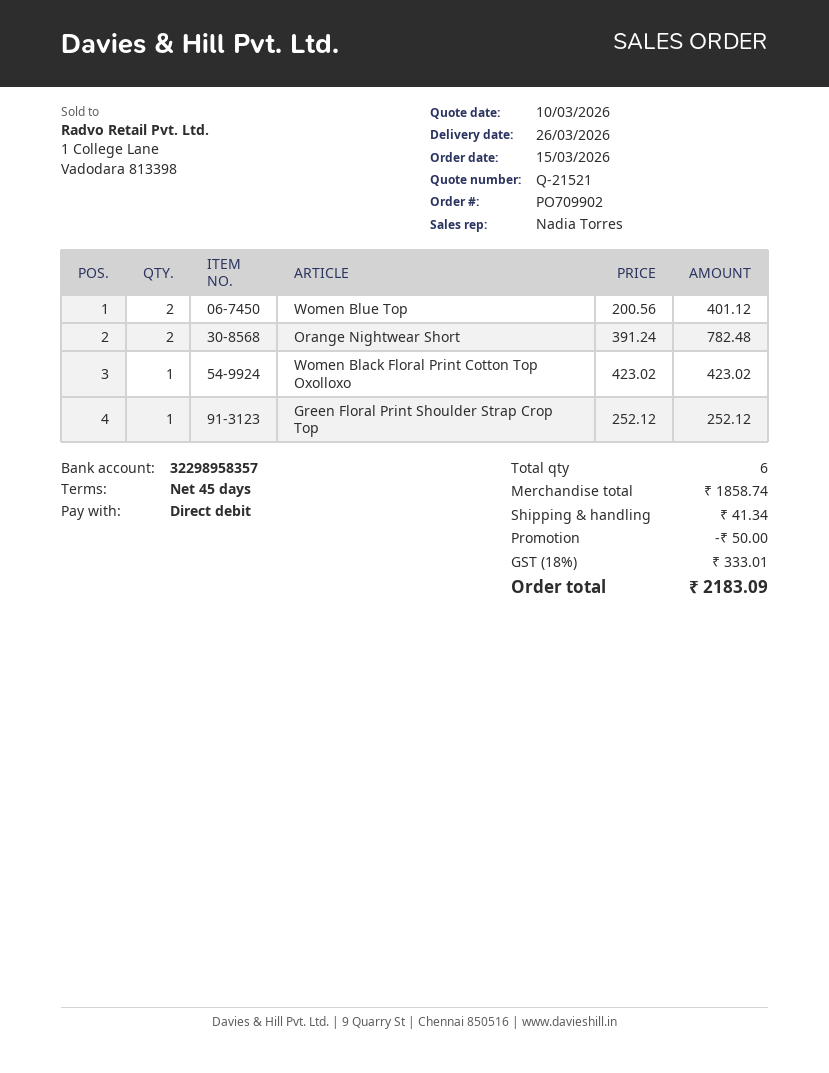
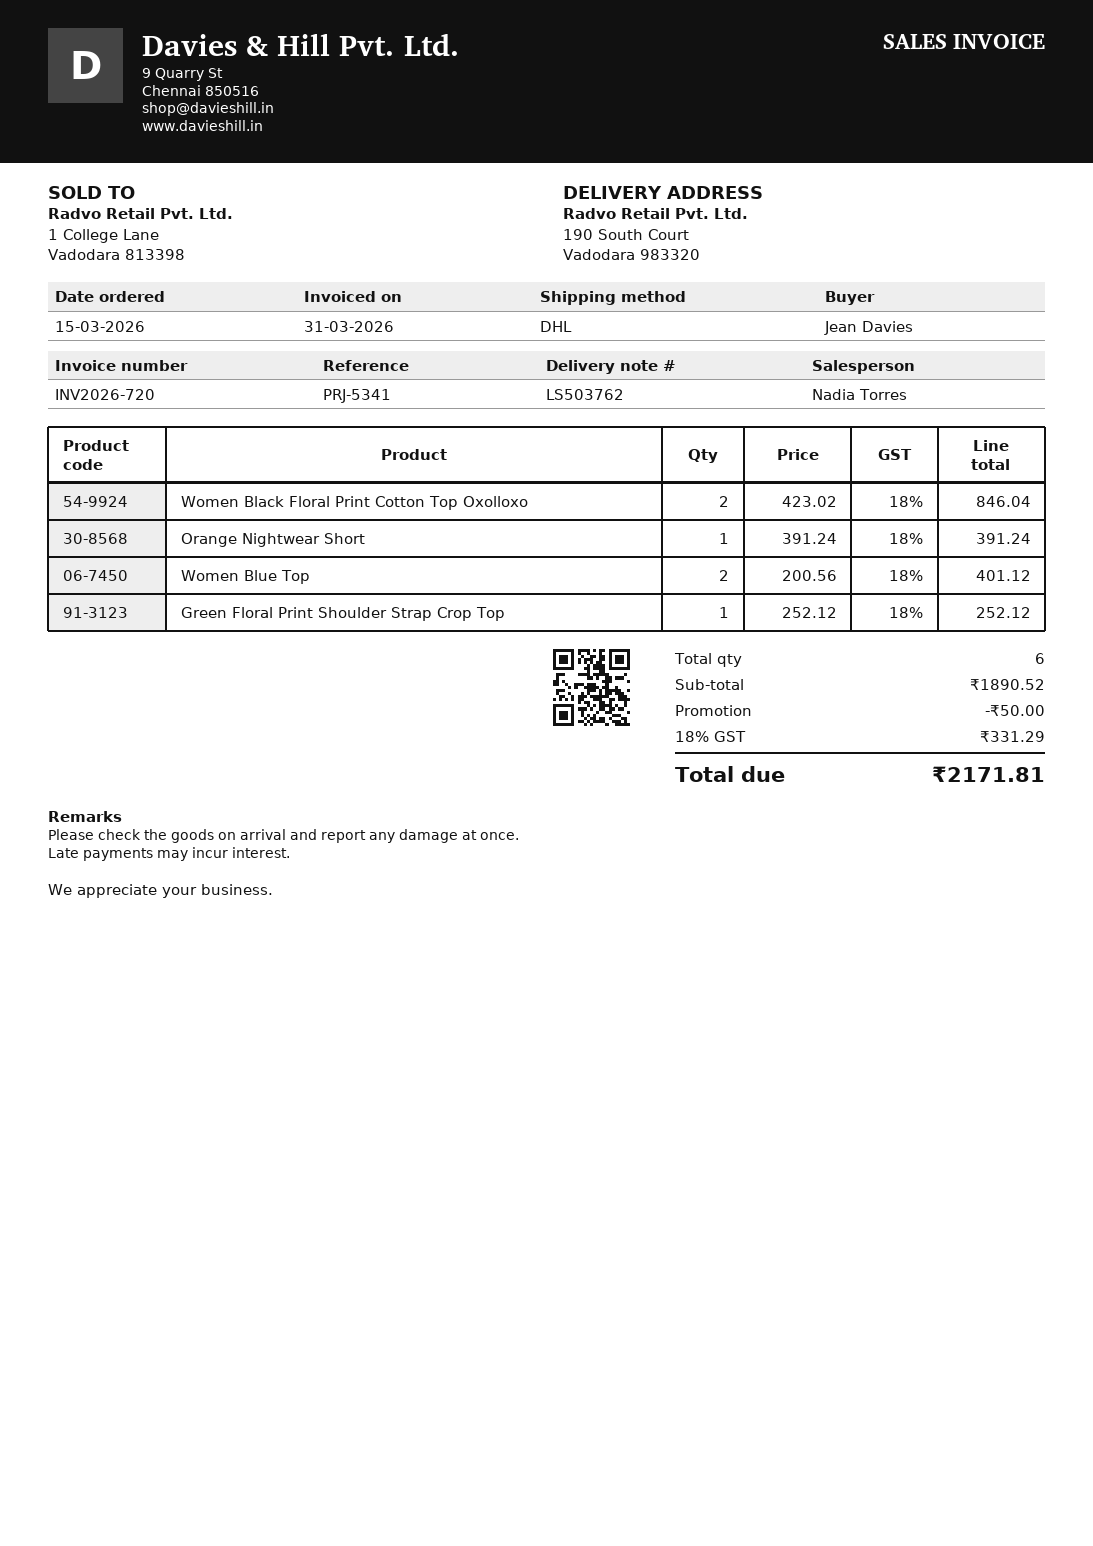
Orange Nightwear Short: 2 x 391.24 = 782.48 -> 1 x 391.24 = 391.24
Women Black Floral Print Cotton Top Oxolloxo: 1 x 423.02 = 423.02 -> 2 x 423.02 = 846.04
subtotal: 1858.74 -> 1890.52
shipping: 41.34 -> none
tax: 18% = 333.01 -> 18% = 331.29
total: 2183.09 -> 2171.81

